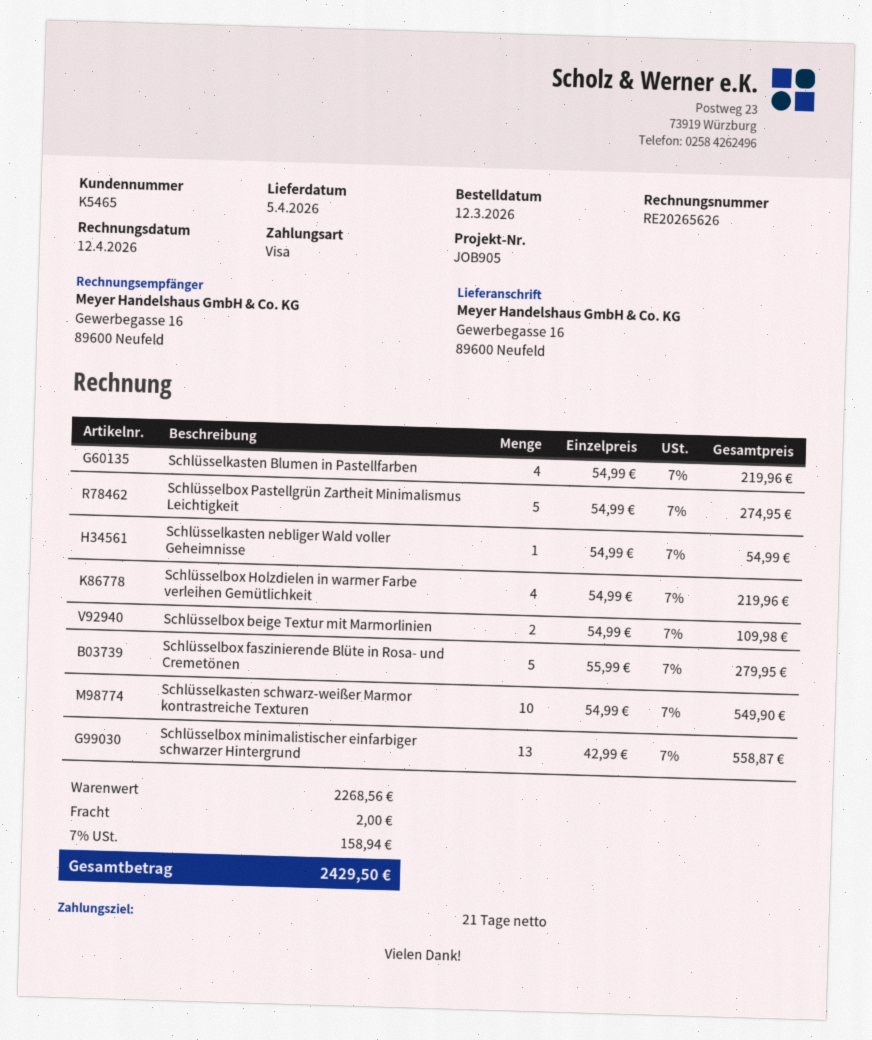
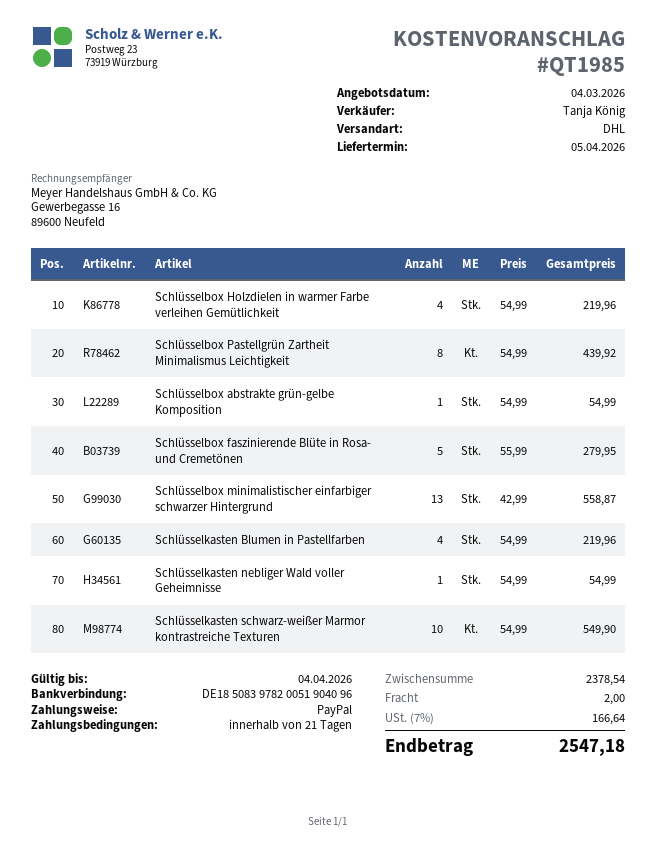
payment method: Visa -> PayPal
Schlüsselbox Pastellgrün Zartheit Minimalismus Leichtigkeit: 5 x 54.99 = 274.95 -> 8 x 54.99 = 439.92
Schlüsselbox beige Textur mit Marmorlinien: 2 x 54.99 = 109.98 -> none
Schlüsselbox abstrakte grün-gelbe Komposition: none -> 1 x 54.99 = 54.99
subtotal: 2268.56 -> 2378.54
tax: 7% = 158.94 -> 7% = 166.64
total: 2429.50 -> 2547.18

